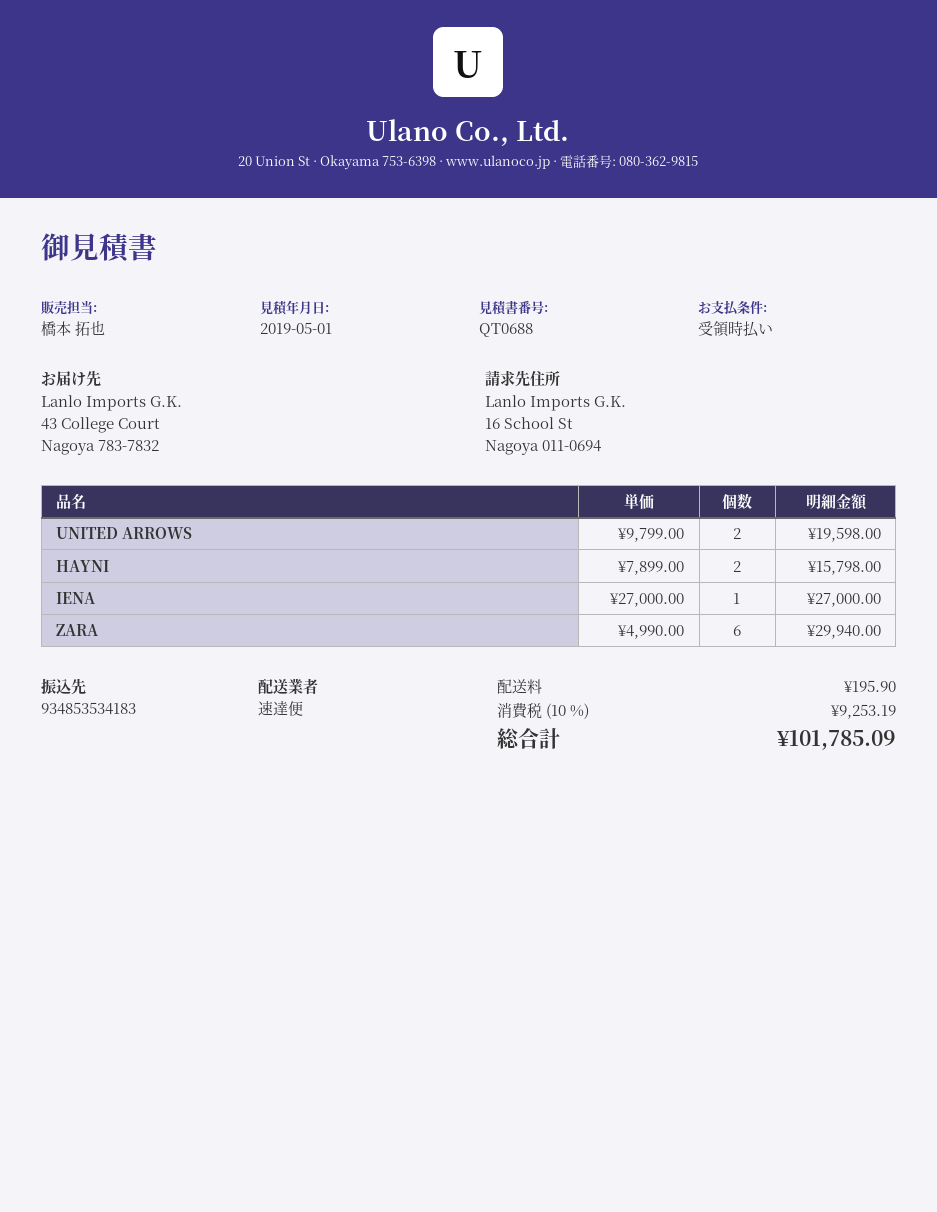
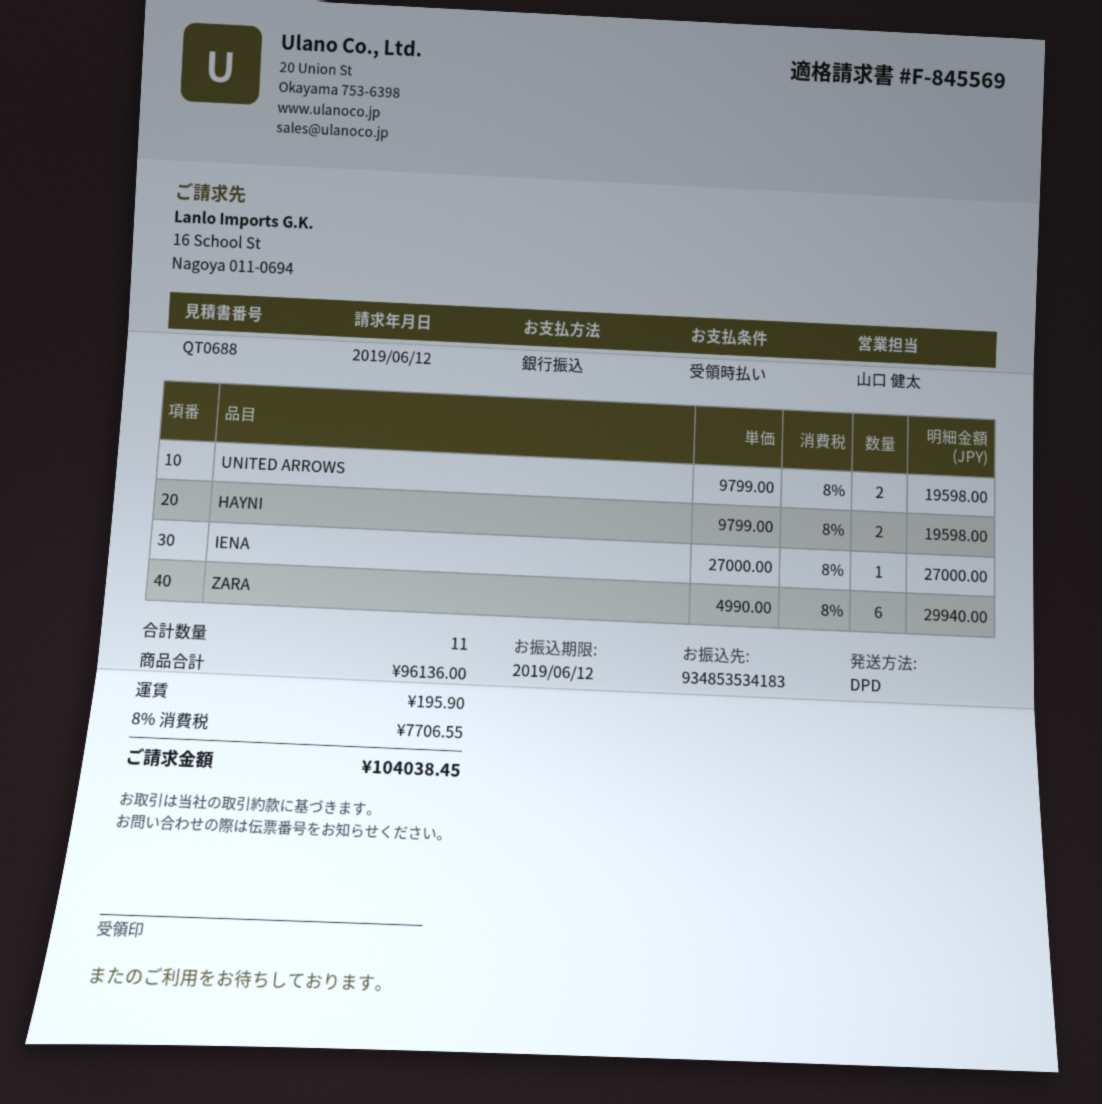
sales rep: 橋本 拓也 -> 山口 健太
shipping method: express -> DPD
HAYNI: 2 x 7899.00 = 15798.00 -> 2 x 9799.00 = 19598.00
tax: 10% = 9253.19 -> 8% = 7706.55
total: 101785.09 -> 104038.45

